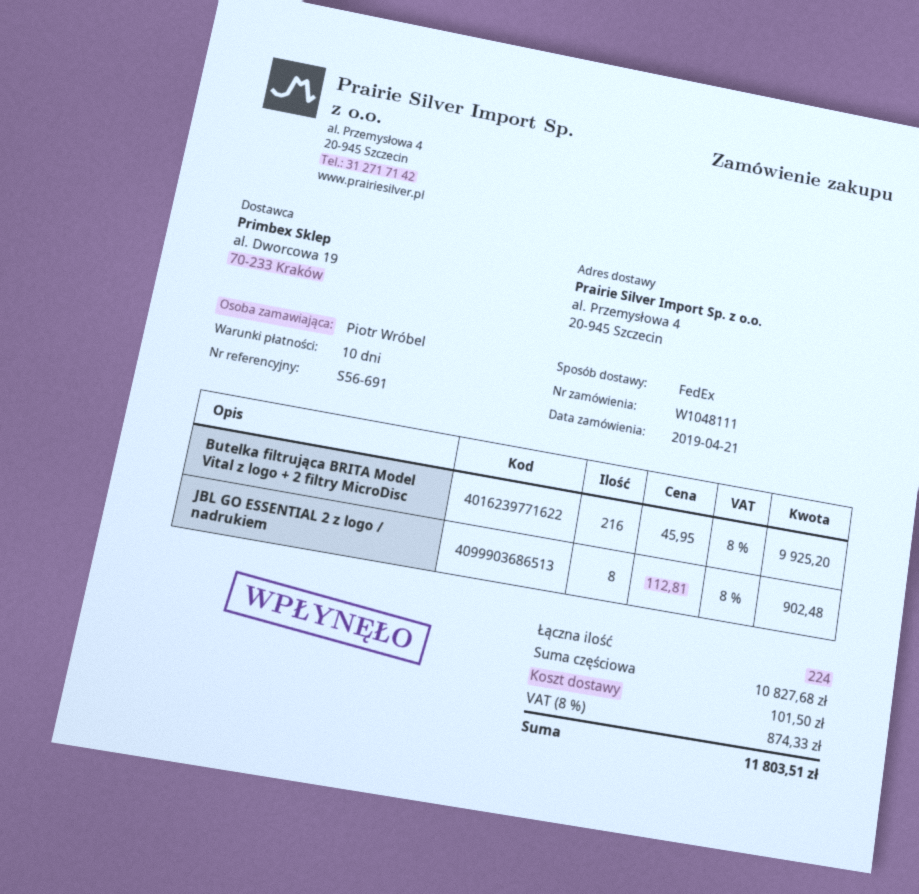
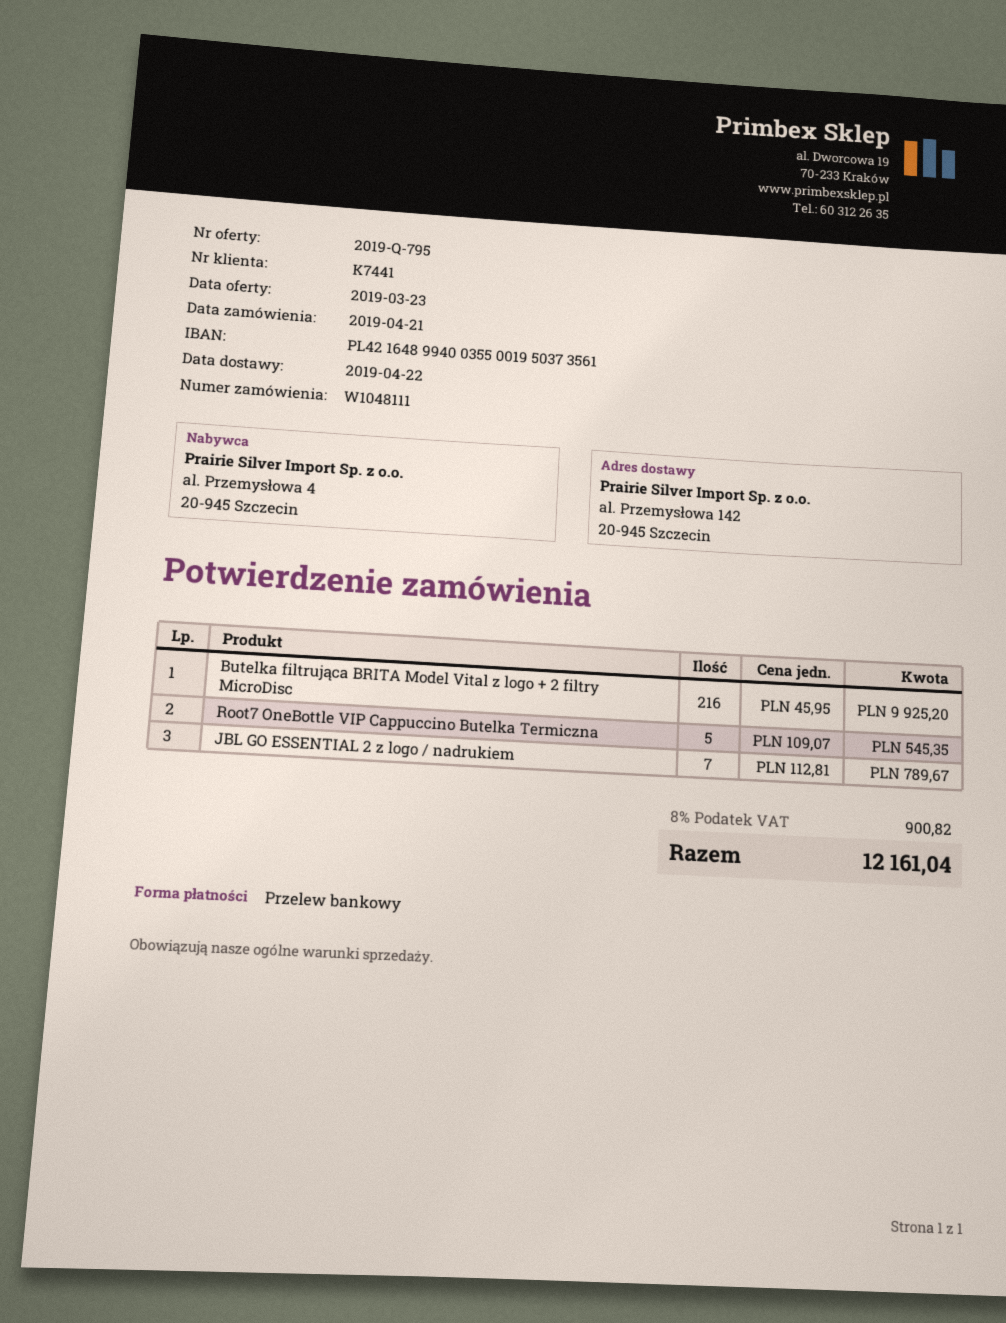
ship to: al. Przemysłowa 4, 20-945 Szczecin -> al. Przemysłowa 142, 20-945 Szczecin
JBL GO ESSENTIAL 2 z logo / nadrukiem: 8 x 112.81 = 902.48 -> 7 x 112.81 = 789.67
Root7 OneBottle VIP Cappuccino Butelka Termiczna: none -> 5 x 109.07 = 545.35
shipping: 101.50 -> none
tax: 8% = 874.33 -> 8% = 900.82
total: 11803.51 -> 12161.04

